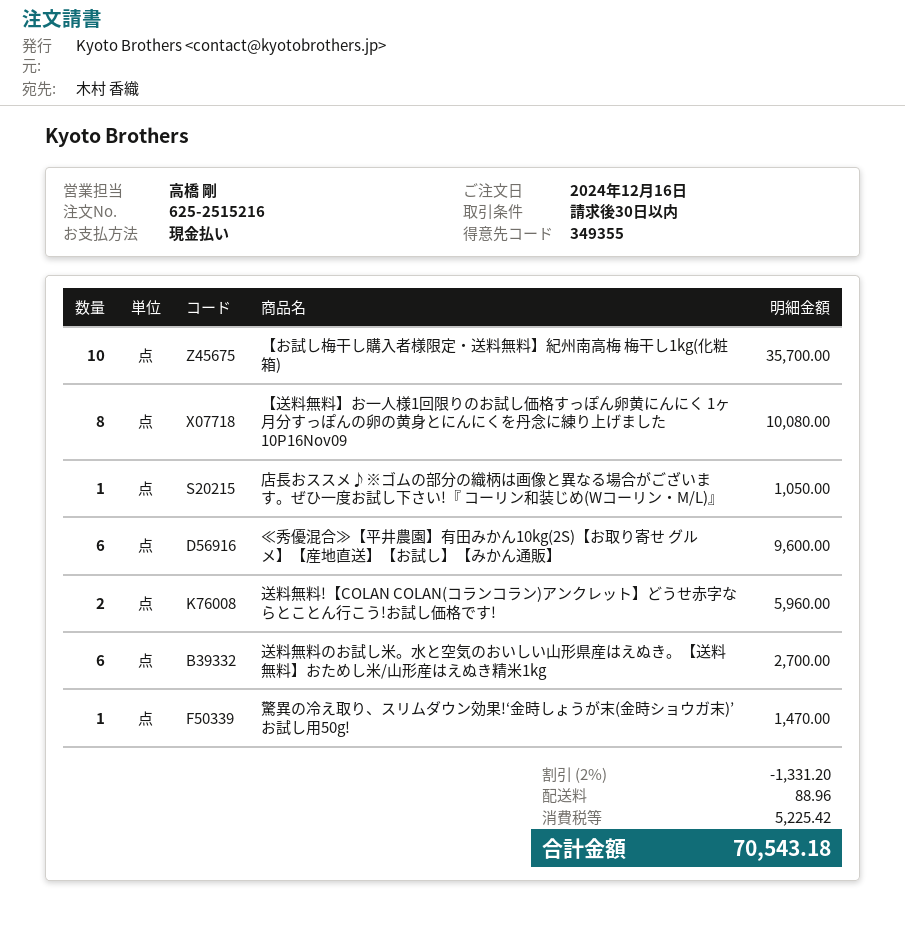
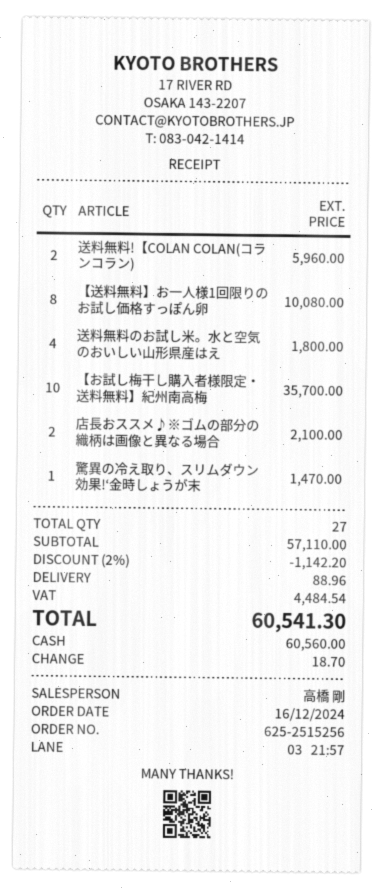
order number: 625-2515216 -> 625-2515256
店長おススメ♪※ゴムの部分の織柄は画像と異なる場合がございます。ぜひ一度お試し下さい!『 コーリン和装じめ(Wコーリン・M/L)』: 1 for 1050.00 -> 2 for 2100.00
≪秀優混合≫【平井農園】有田みかん10kg(2S)【お取り寄せ グルメ】【産地直送】【お試し】【みかん通販】: 6 for 9600.00 -> none
送料無料のお試し米。水と空気のおいしい山形県産はえぬき。【送料無料】おためし米/山形産はえぬき精米1kg: 6 for 2700.00 -> 4 for 1800.00
discount: 2% = 1331.20 -> 2% = 1142.20
tax: 5225.42 -> 4484.54
total: 70543.18 -> 60541.30

